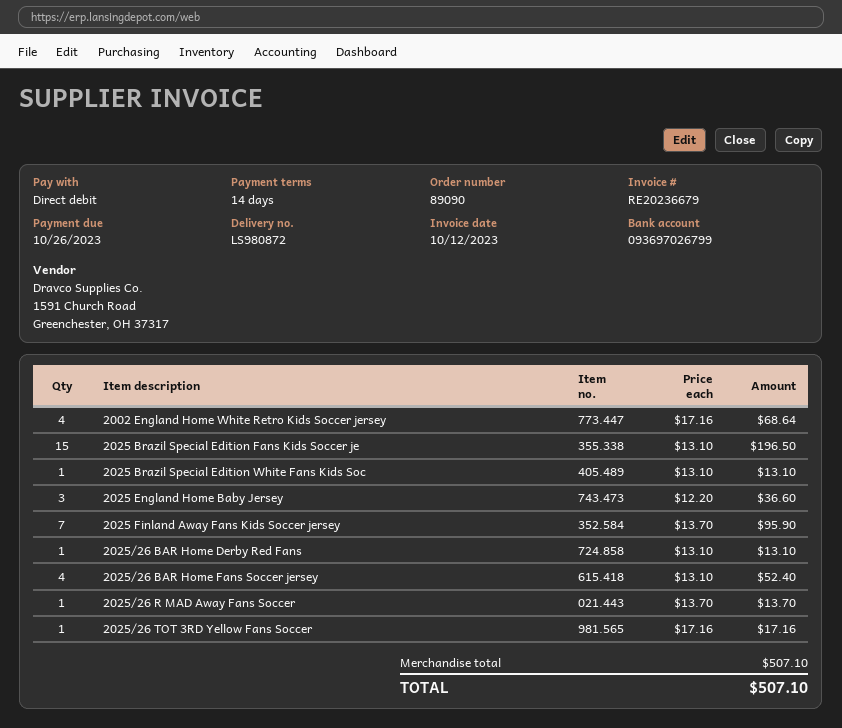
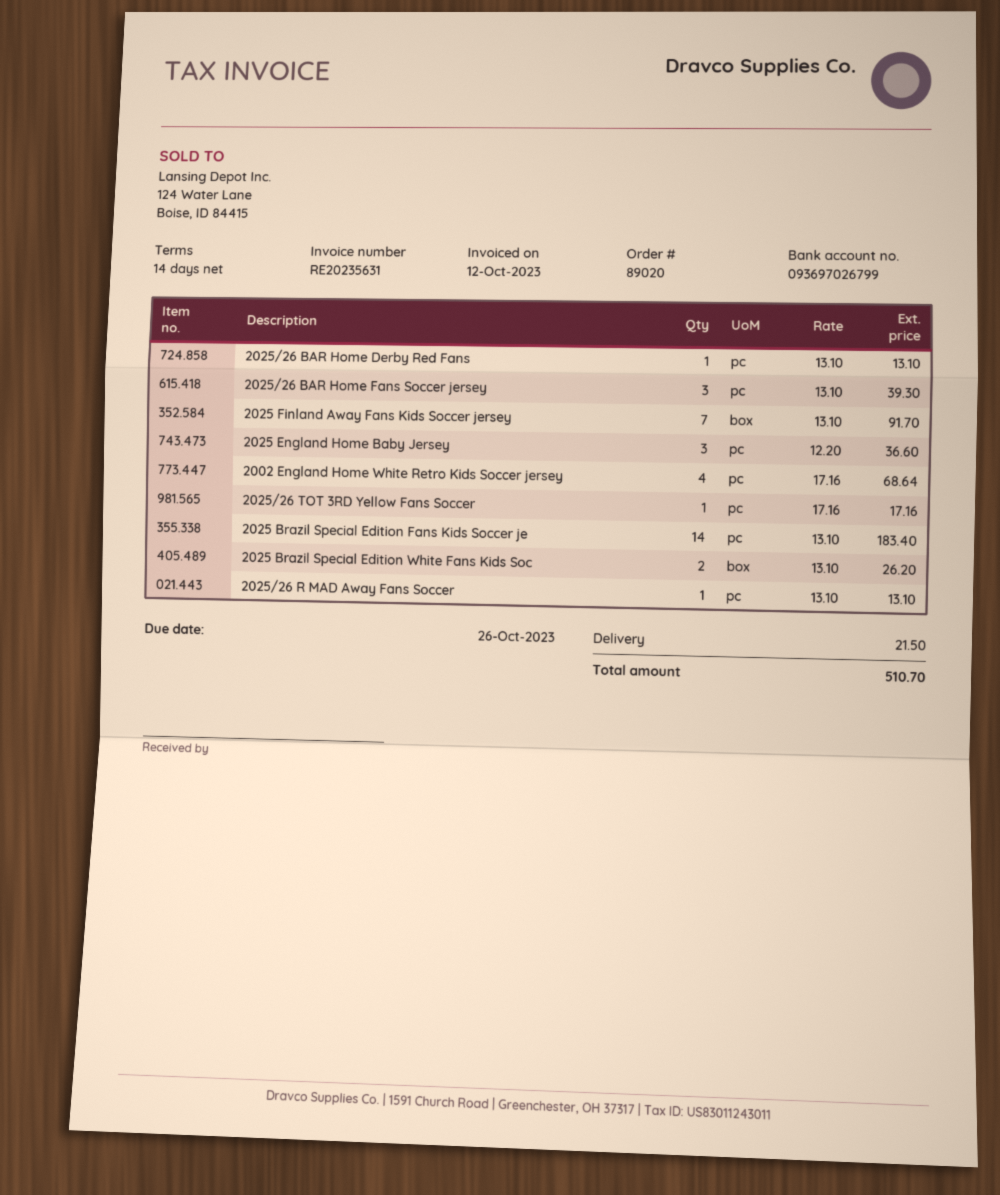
order number: 89090 -> 89020
invoice number: RE20236679 -> RE20235631
2025 Brazil Special Edition Fans Kids Soccer je: 15 x 13.10 = 196.50 -> 14 x 13.10 = 183.40
2025 Brazil Special Edition White Fans Kids Soc: 1 x 13.10 = 13.10 -> 2 x 13.10 = 26.20
2025 Finland Away Fans Kids Soccer jersey: 7 x 13.70 = 95.90 -> 7 x 13.10 = 91.70
2025/26 BAR Home Fans Soccer jersey: 4 x 13.10 = 52.40 -> 3 x 13.10 = 39.30
2025/26 R MAD Away Fans Soccer: 1 x 13.70 = 13.70 -> 1 x 13.10 = 13.10
shipping: none -> 21.50
total: 507.10 -> 510.70

